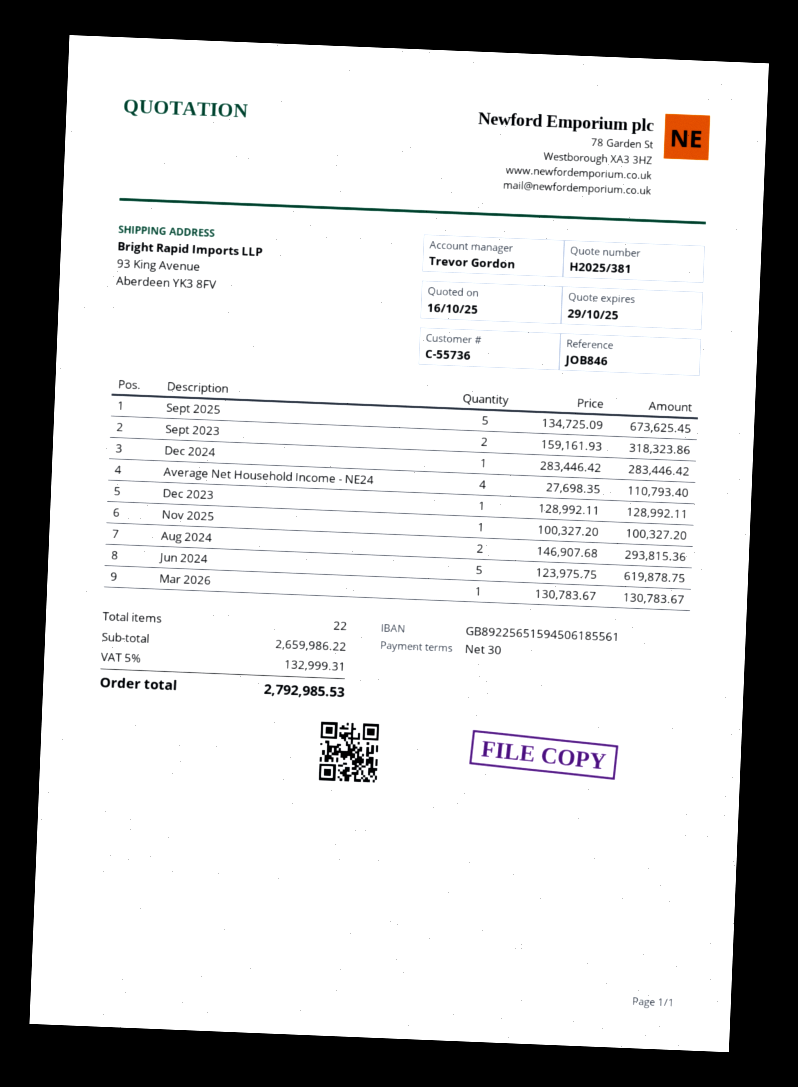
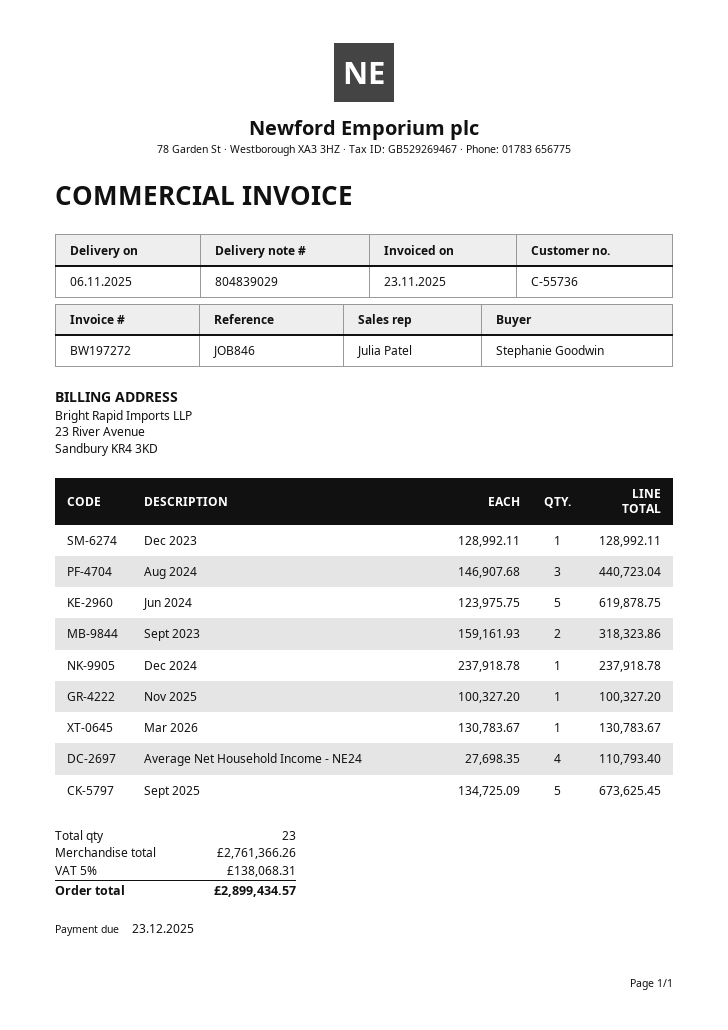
sales rep: Trevor Gordon -> Julia Patel
Dec 2024: 1 x 283446.42 = 283446.42 -> 1 x 237918.78 = 237918.78
Aug 2024: 2 x 146907.68 = 293815.36 -> 3 x 146907.68 = 440723.04
total quantity: 22 -> 23
subtotal: 2659986.22 -> 2761366.26
tax: 5% = 132999.31 -> 5% = 138068.31
total: 2792985.53 -> 2899434.57

